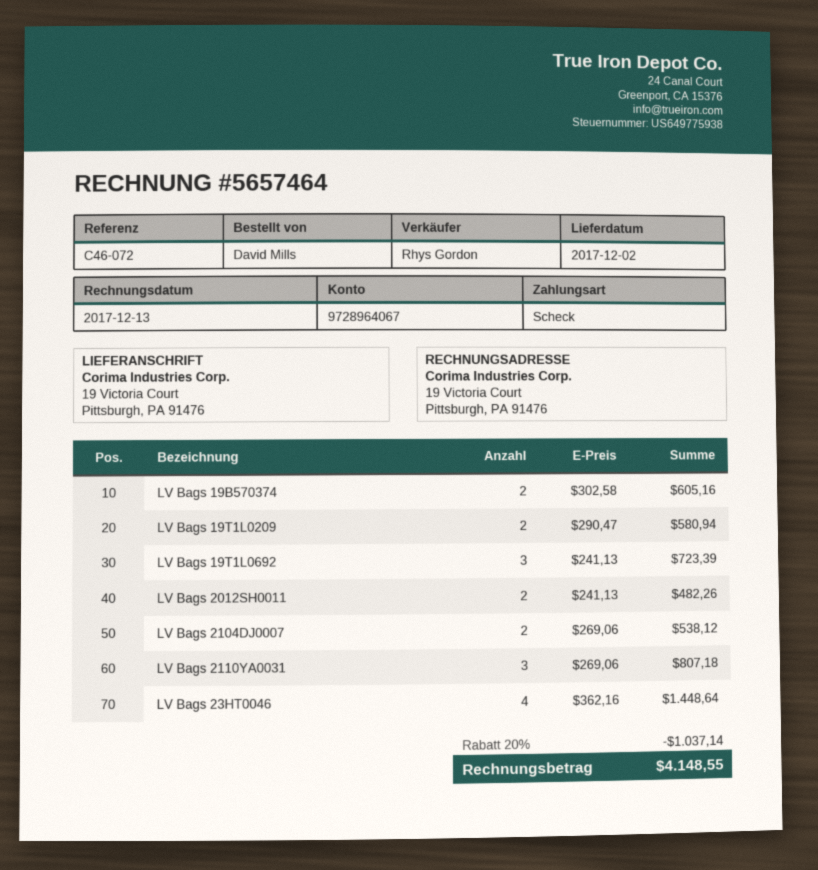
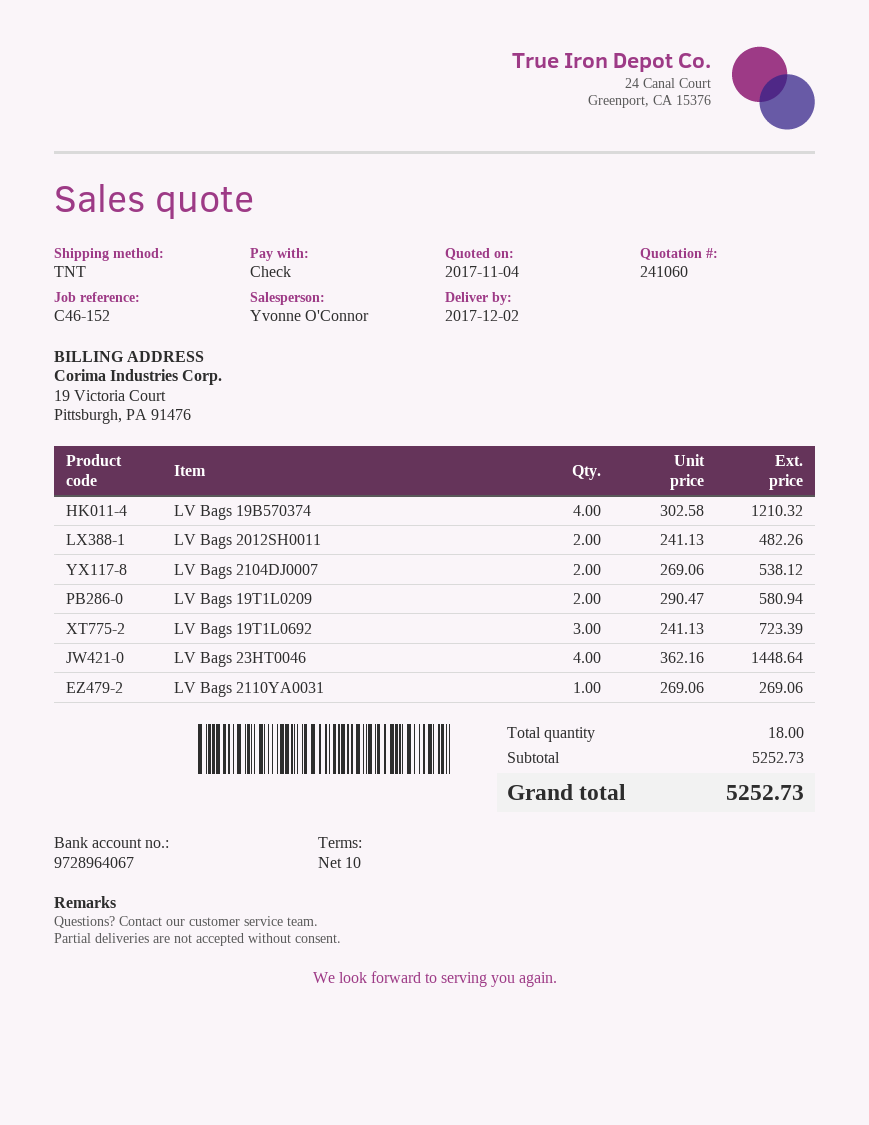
reference: C46-072 -> C46-152
sales rep: Rhys Gordon -> Yvonne O'Connor
LV Bags 19B570374: 2 x 302.58 = 605.16 -> 4 x 302.58 = 1210.32
LV Bags 2110YA0031: 3 x 269.06 = 807.18 -> 1 x 269.06 = 269.06
discount: 20% = 1037.14 -> none
total: 4148.55 -> 5252.73

